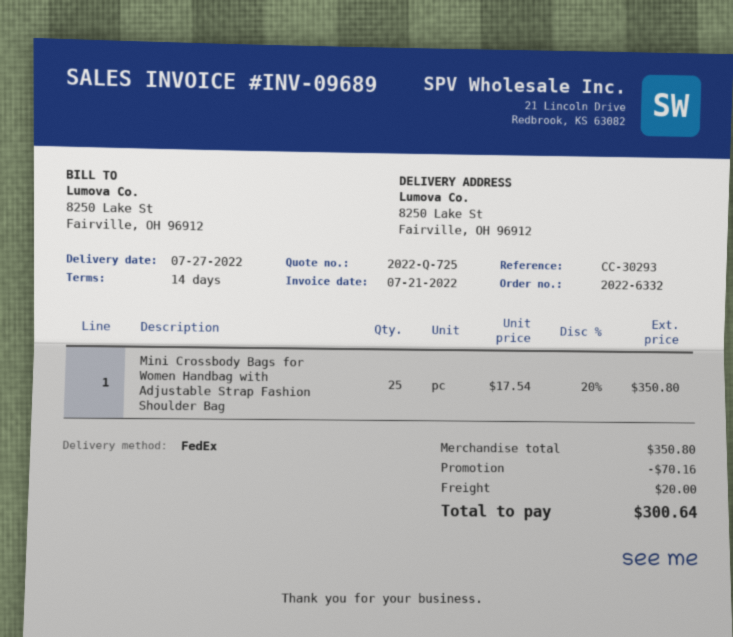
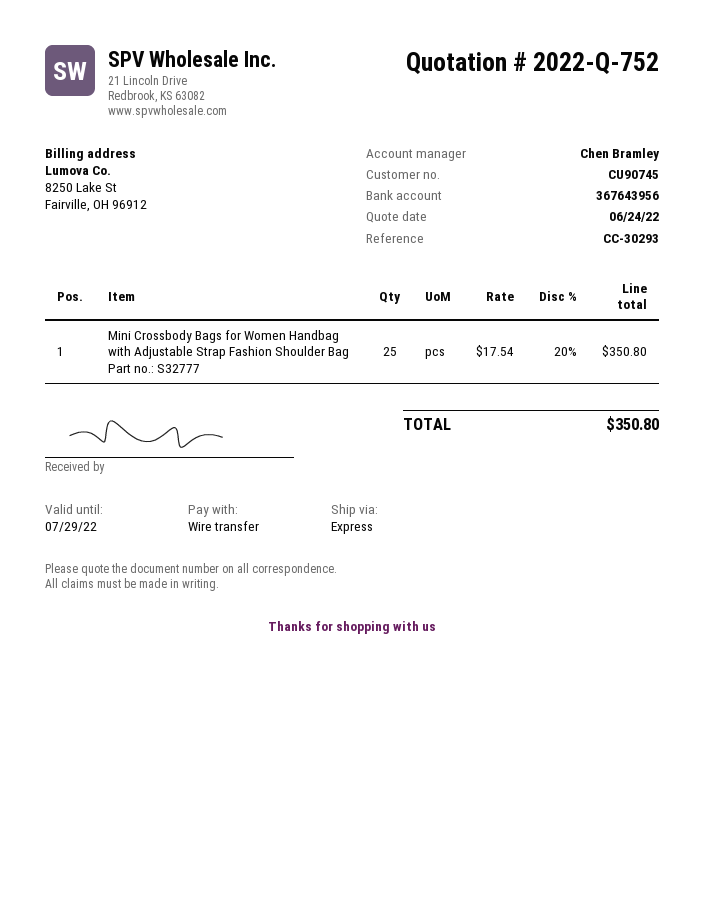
quote number: 2022-Q-725 -> 2022-Q-752
shipping method: FedEx -> express
discount: 70.16 -> none
shipping: 20.00 -> none
total: 300.64 -> 350.80

